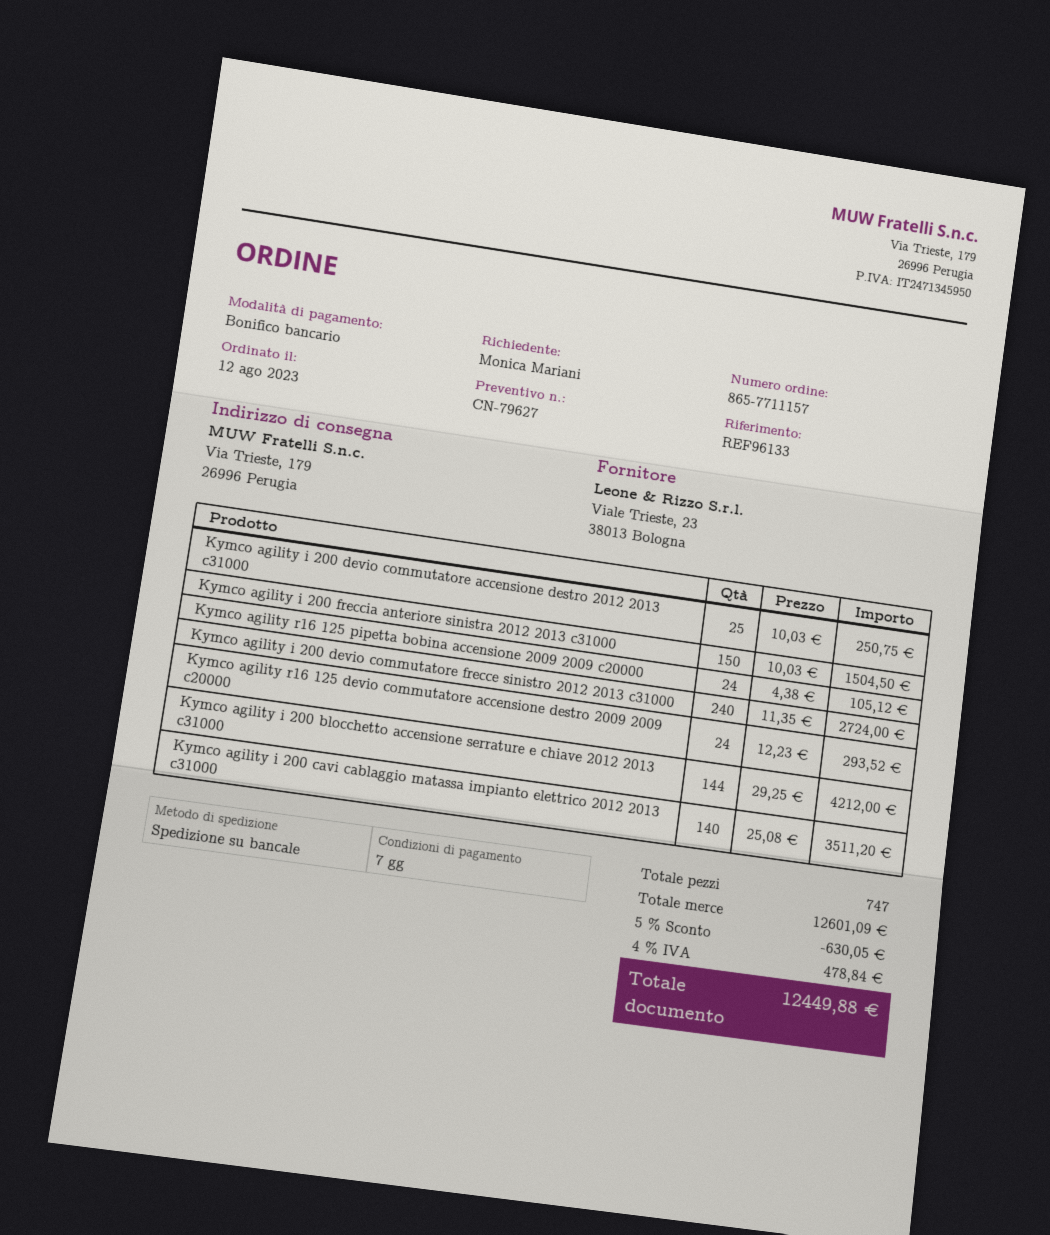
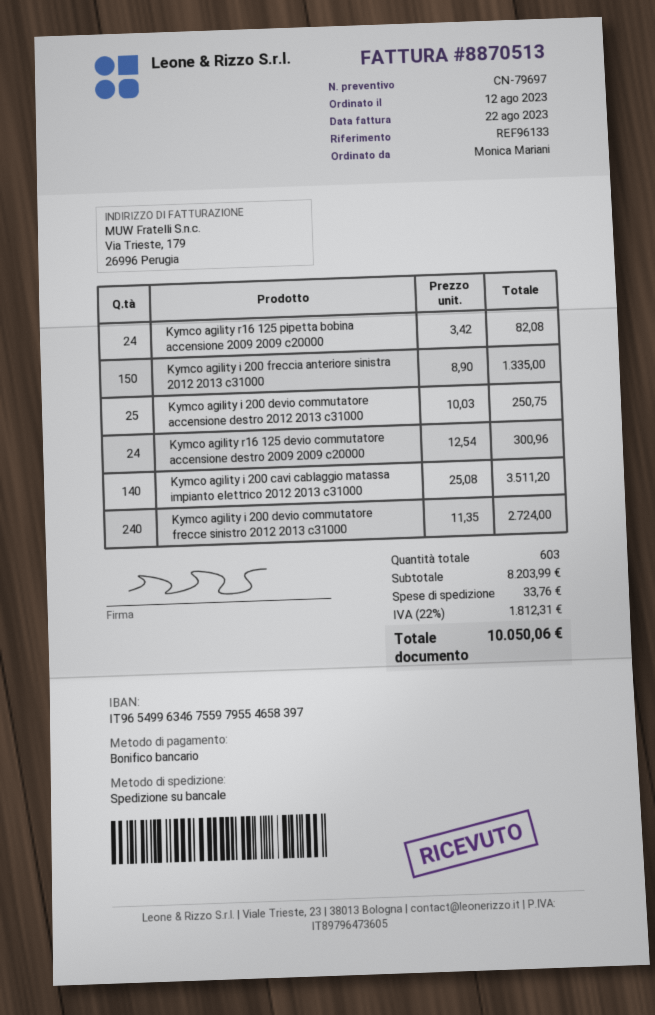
quote number: CN-79627 -> CN-79697
Kymco agility i 200 freccia anteriore sinistra 2012 2013 c31000: 150 x 10.03 = 1504.50 -> 150 x 8.90 = 1335.00
Kymco agility r16 125 pipetta bobina accensione 2009 2009 c20000: 24 x 4.38 = 105.12 -> 24 x 3.42 = 82.08
Kymco agility r16 125 devio commutatore accensione destro 2009 2009 c20000: 24 x 12.23 = 293.52 -> 24 x 12.54 = 300.96
Kymco agility i 200 blocchetto accensione serrature e chiave 2012 2013 c31000: 144 x 29.25 = 4212.00 -> none
total quantity: 747 -> 603
subtotal: 12601.09 -> 8203.99
discount: 5% = 630.05 -> none
shipping: none -> 33.76
tax: 4% = 478.84 -> 22% = 1812.31
total: 12449.88 -> 10050.06

